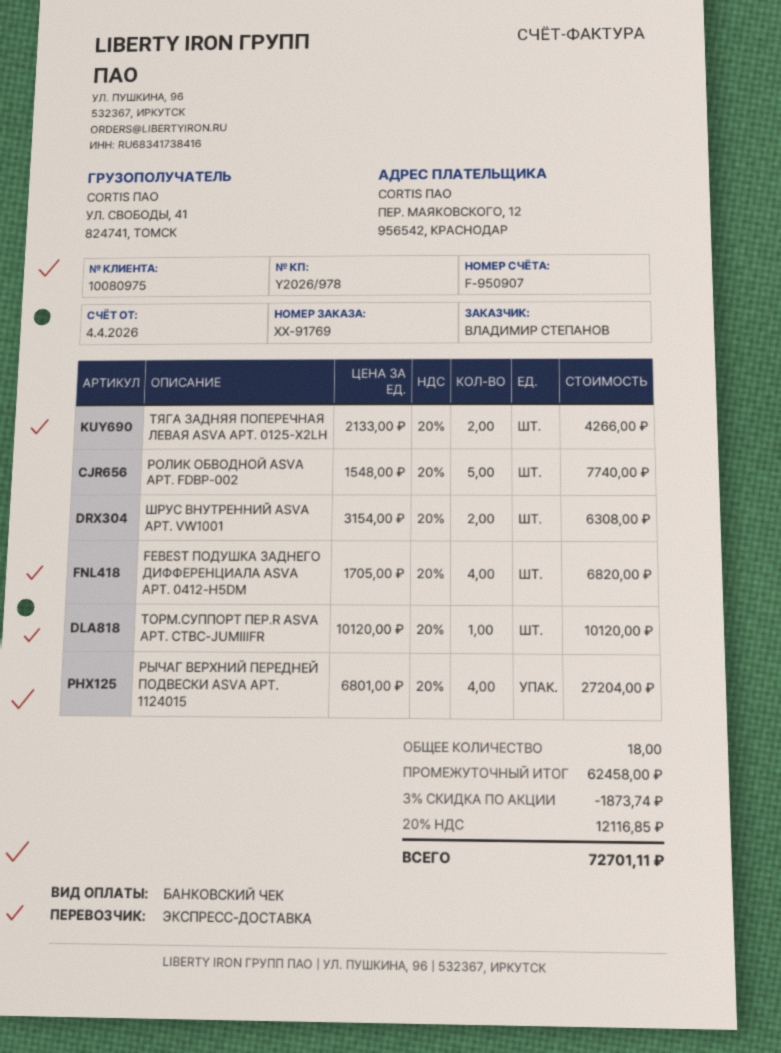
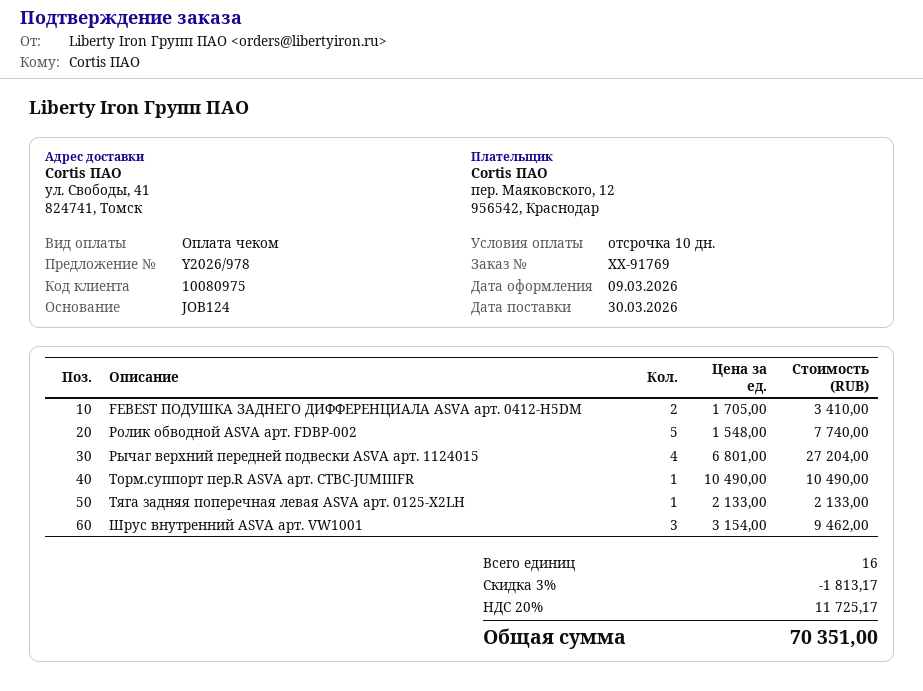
ТЯГА ЗАДНЯЯ ПОПЕРЕЧНАЯ ЛЕВАЯ ASVA АРТ. 0125-X2LH: 2 x 2133.00 = 4266.00 -> 1 x 2133.00 = 2133.00
ШРУС ВНУТРЕННИЙ ASVA АРТ. VW1001: 2 x 3154.00 = 6308.00 -> 3 x 3154.00 = 9462.00
FEBEST ПОДУШКА ЗАДНЕГО ДИФФЕРЕНЦИАЛА ASVA АРТ. 0412-H5DM: 4 x 1705.00 = 6820.00 -> 2 x 1705.00 = 3410.00
ТОРМ.СУППОРТ ПЕР.R ASVA АРТ. CTBC-JUMIIIFR: 1 x 10120.00 = 10120.00 -> 1 x 10490.00 = 10490.00
total quantity: 18 -> 16
discount: 3% = 1873.74 -> 3% = 1813.17
tax: 20% = 12116.85 -> 20% = 11725.17
total: 72701.11 -> 70351.00

